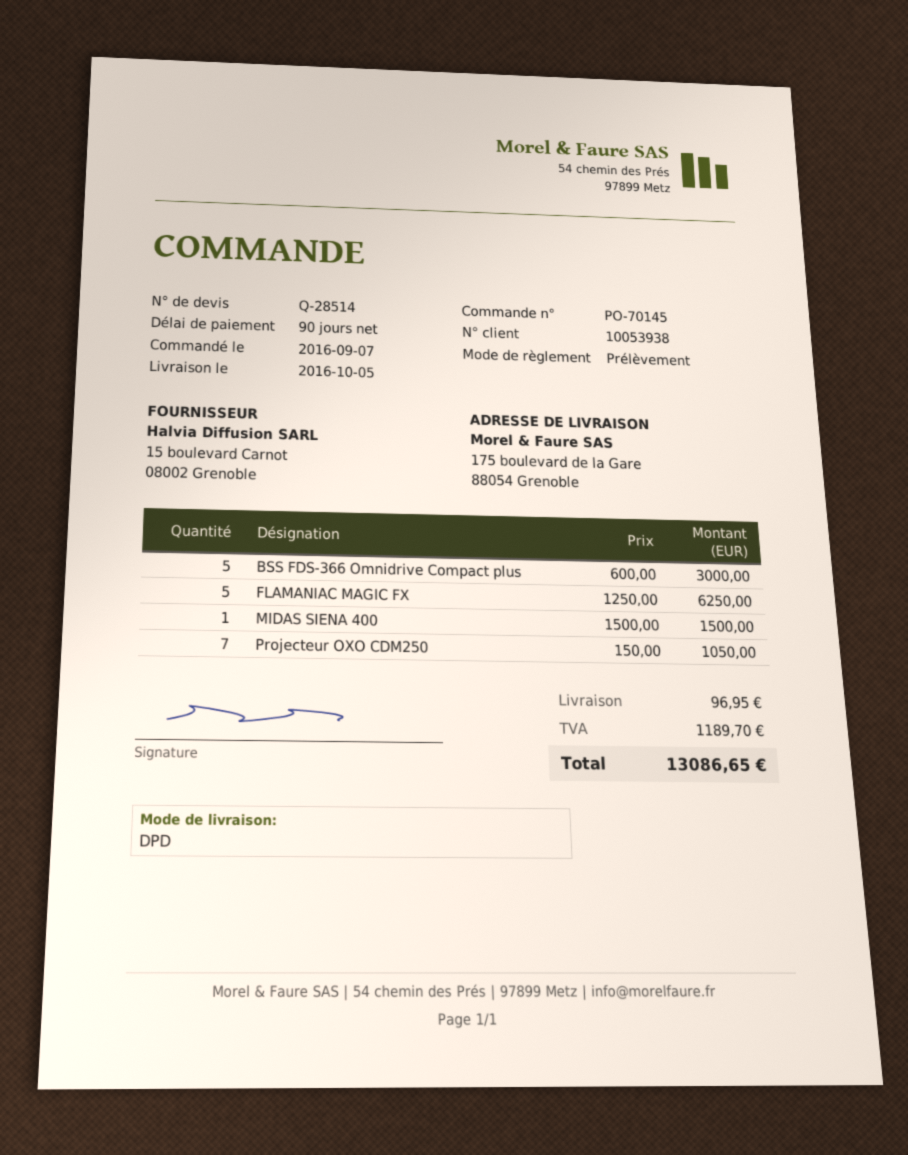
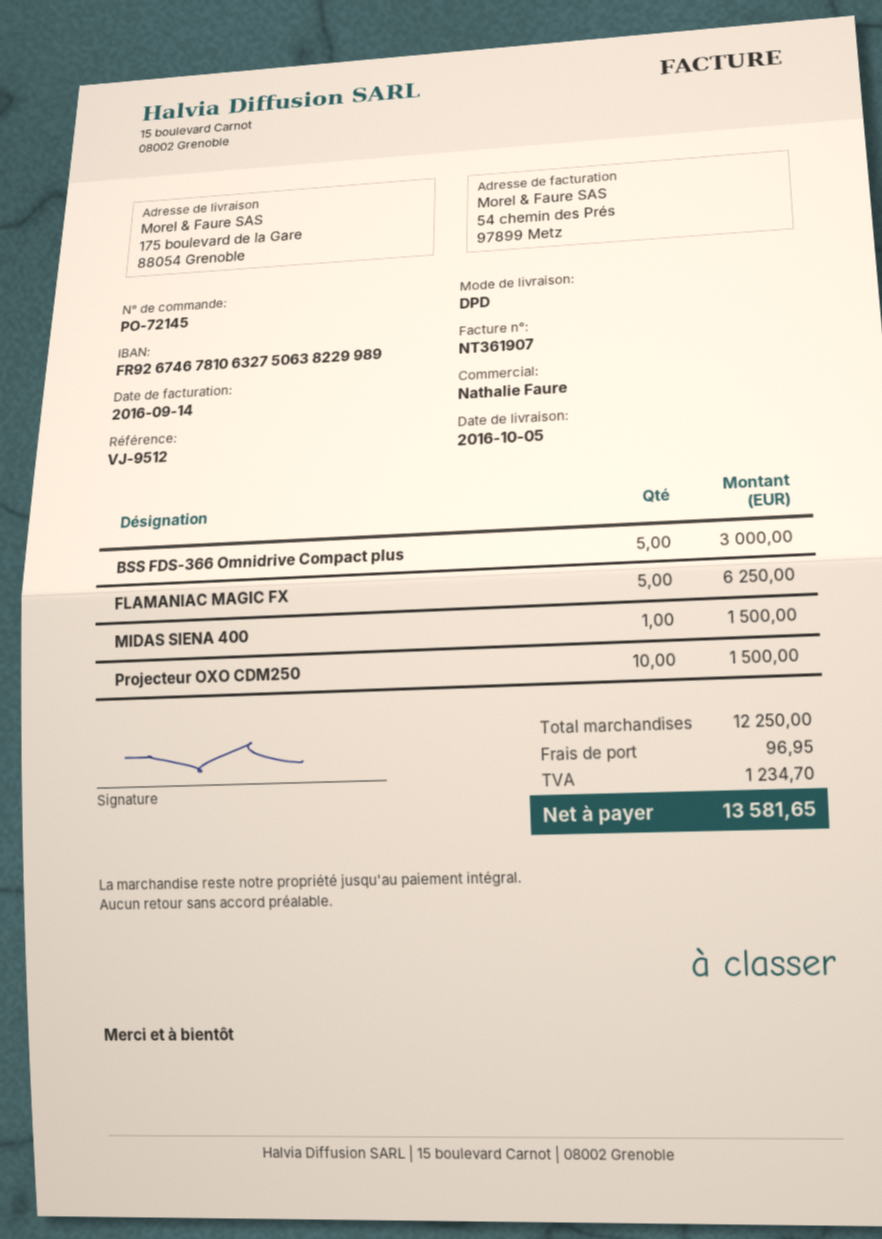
order number: PO-70145 -> PO-72145
Projecteur OXO CDM250: 7 for 1050.00 -> 10 for 1500.00
tax: 1189.70 -> 1234.70
total: 13086.65 -> 13581.65

